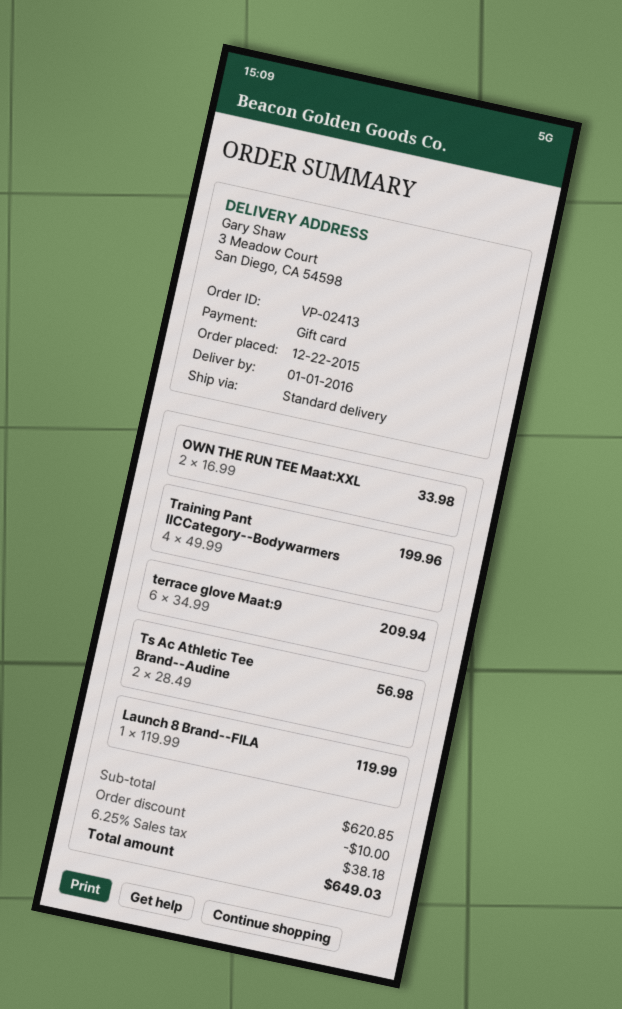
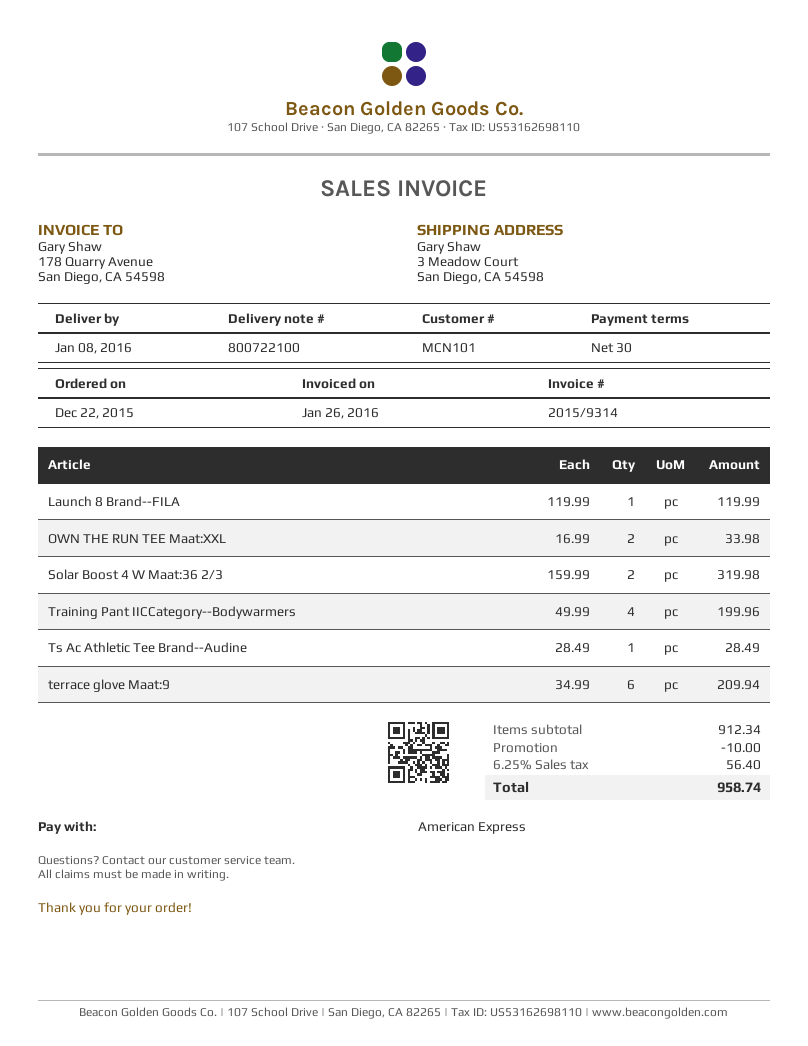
delivery date: 2016-01-01 -> 2016-01-08
payment method: gift card -> American Express
Ts Ac Athletic Tee Brand--Audine: 2 x 28.49 = 56.98 -> 1 x 28.49 = 28.49
Solar Boost 4 W Maat:36 2/3: none -> 2 x 159.99 = 319.98
subtotal: 620.85 -> 912.34
tax: 6.25% = 38.18 -> 6.25% = 56.40
total: 649.03 -> 958.74

